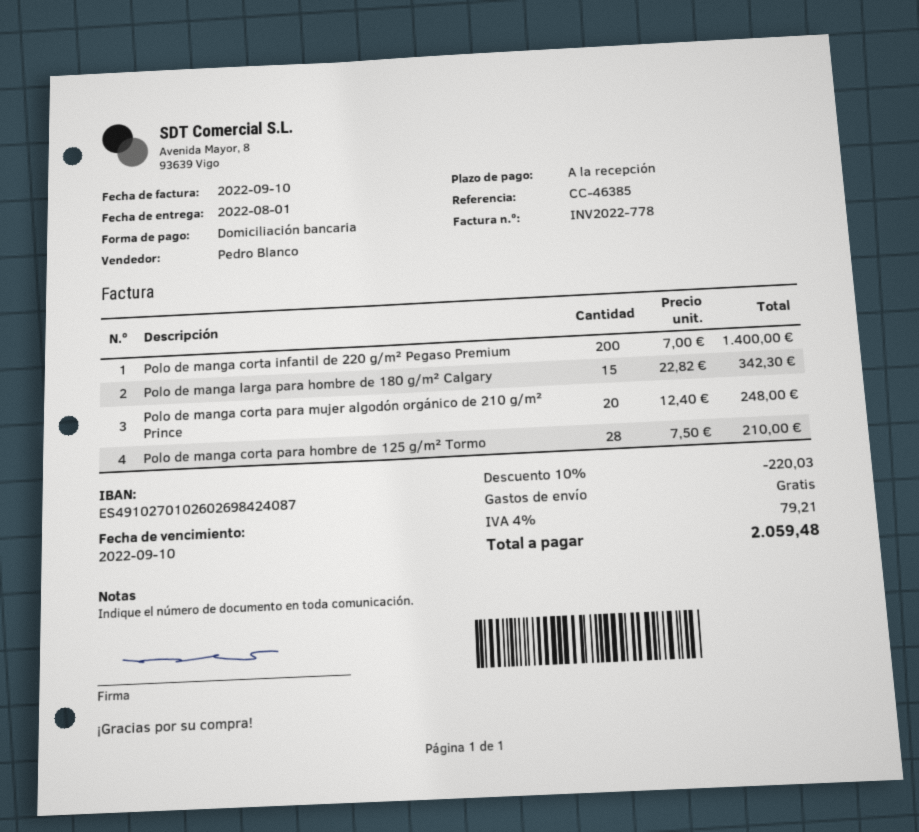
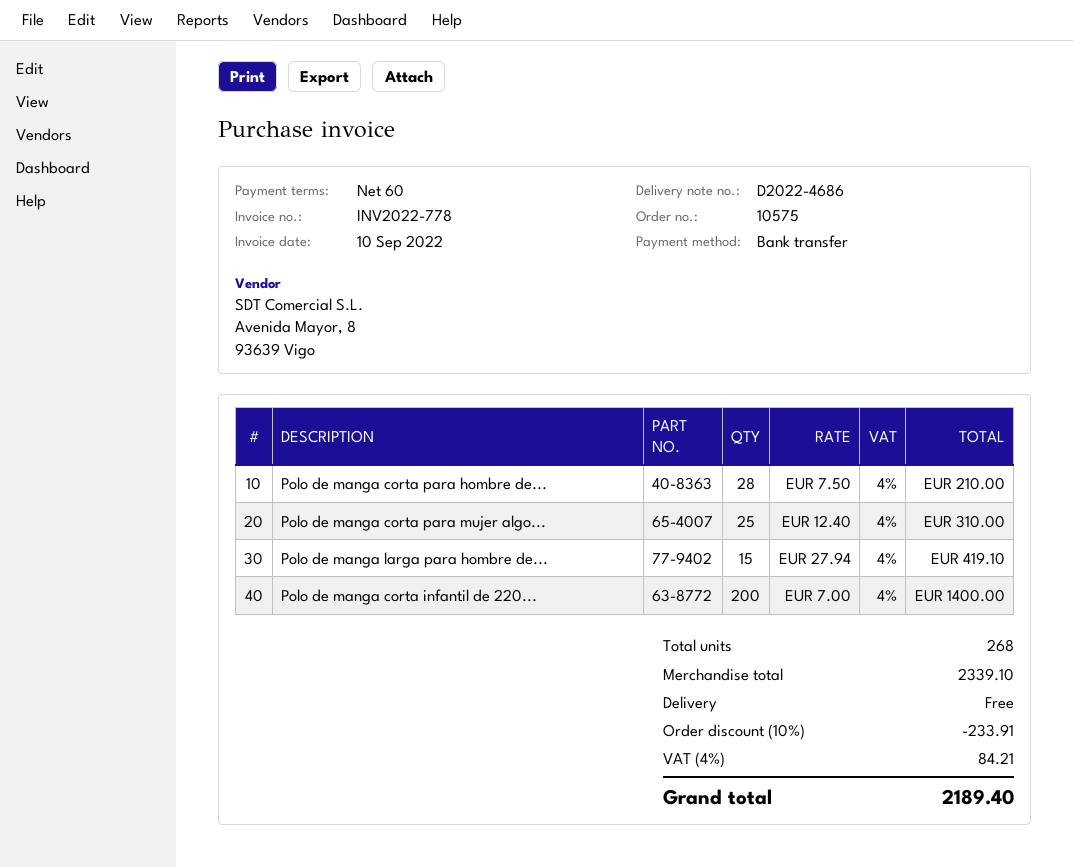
payment terms: on receipt -> 60 days
payment method: direct debit -> bank transfer
Polo de manga larga para hombre de 180 g/m² Calgary: 15 x 22.82 = 342.30 -> 15 x 27.94 = 419.10
Polo de manga corta para mujer algodón orgánico de 210 g/m² Prince: 20 x 12.40 = 248.00 -> 25 x 12.40 = 310.00
discount: 10% = 220.03 -> 10% = 233.91
tax: 4% = 79.21 -> 4% = 84.21
total: 2059.48 -> 2189.40

